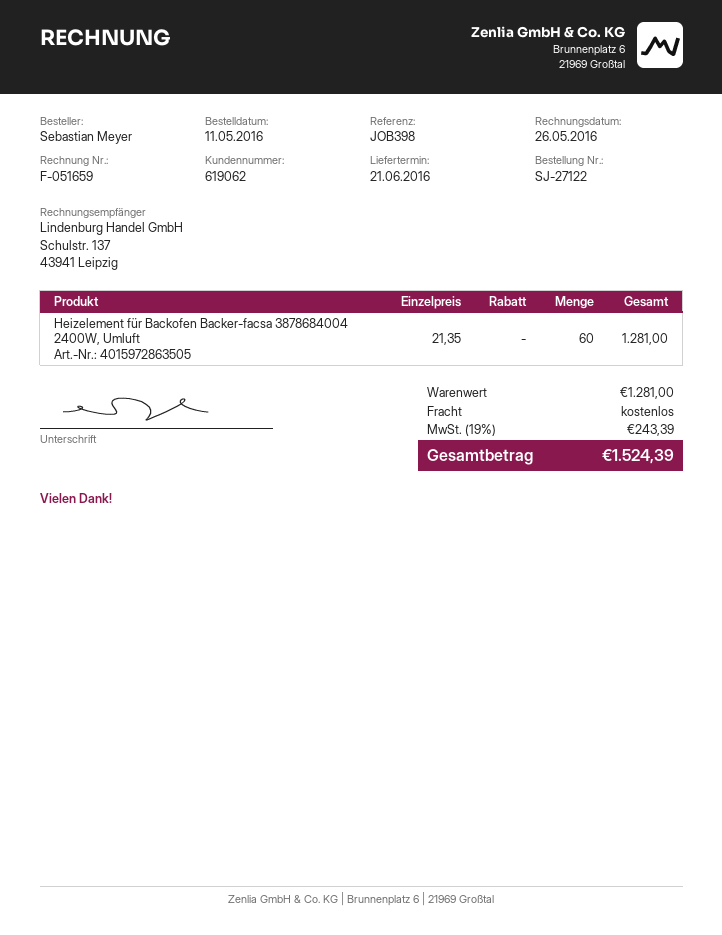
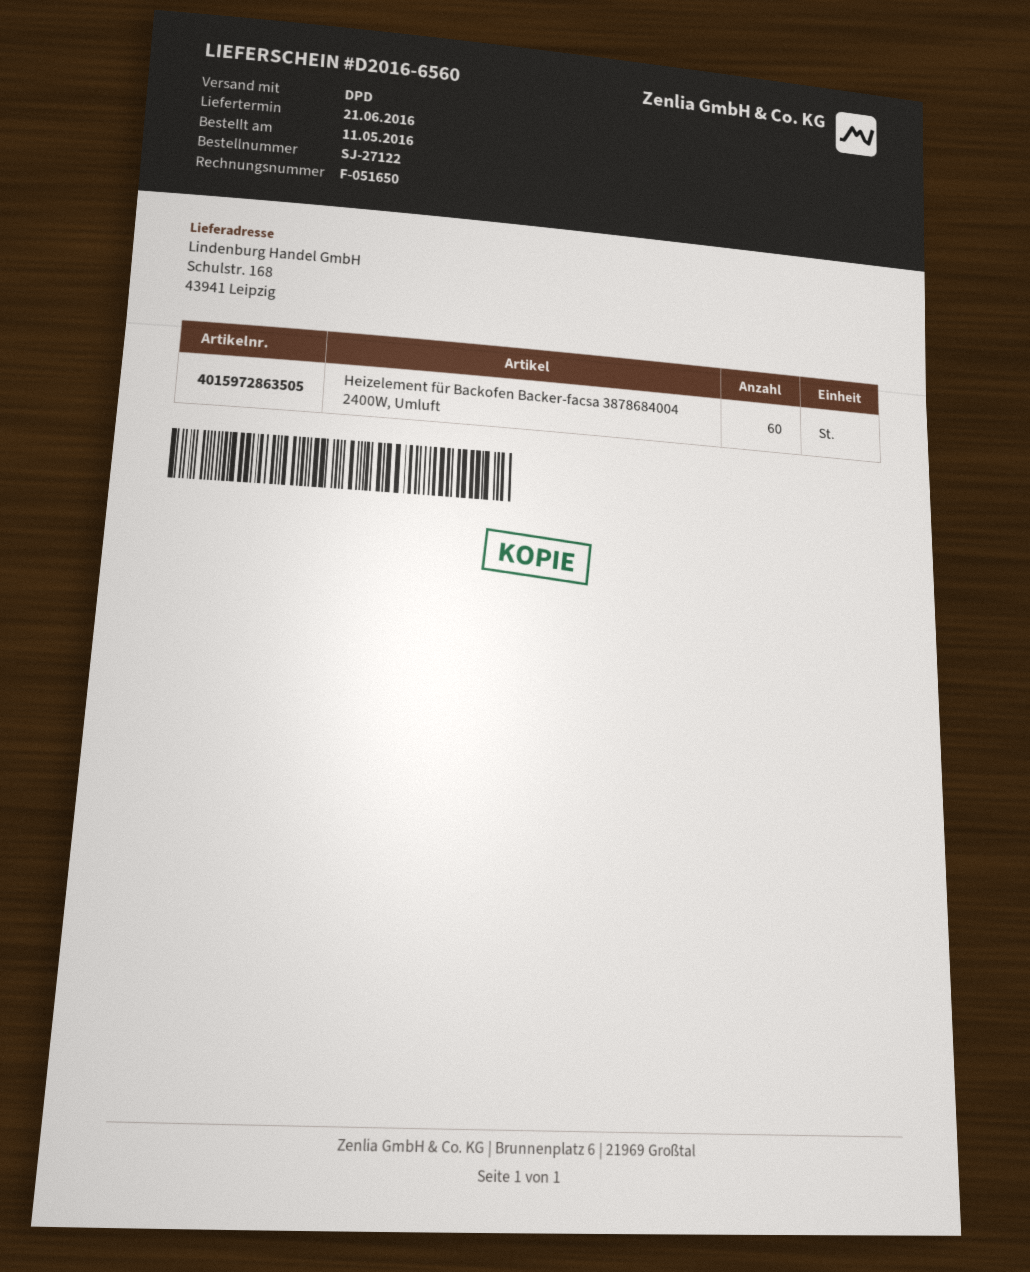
invoice number: F-051659 -> F-051650

